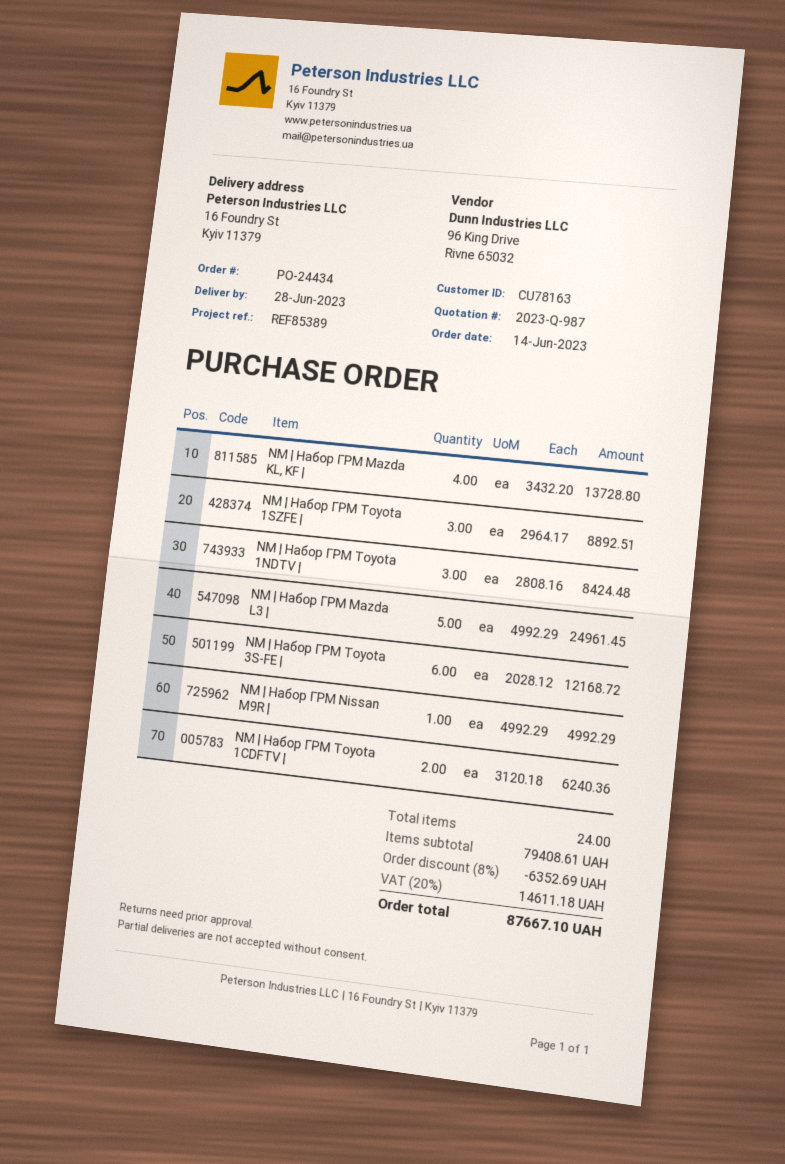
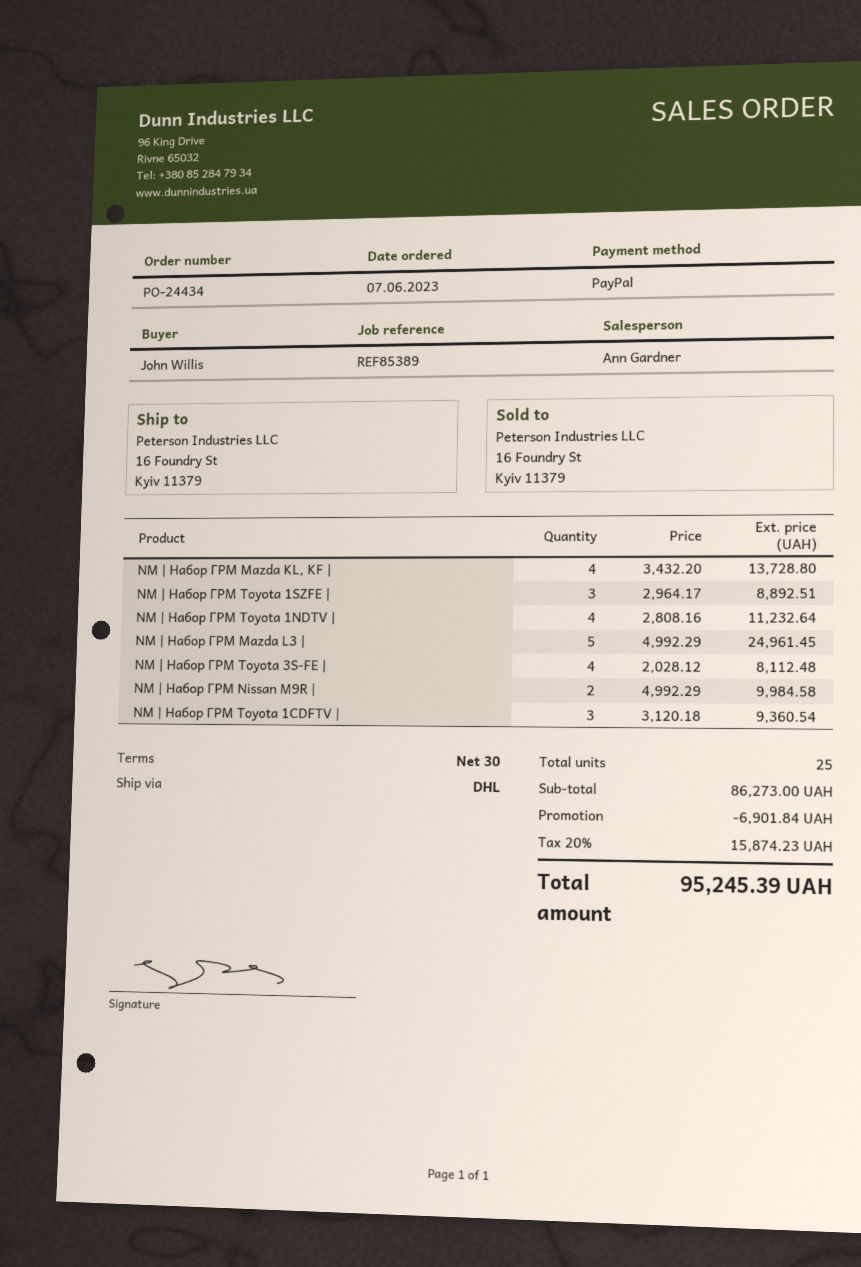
order date: 2023-06-14 -> 2023-06-07
NM | Набор ГРМ Toyota 1NDTV |: 3 x 2808.16 = 8424.48 -> 4 x 2808.16 = 11232.64
NM | Набор ГРМ Toyota 3S-FE |: 6 x 2028.12 = 12168.72 -> 4 x 2028.12 = 8112.48
NM | Набор ГРМ Nissan M9R |: 1 x 4992.29 = 4992.29 -> 2 x 4992.29 = 9984.58
NM | Набор ГРМ Toyota 1CDFTV |: 2 x 3120.18 = 6240.36 -> 3 x 3120.18 = 9360.54
total quantity: 24 -> 25
subtotal: 79408.61 -> 86273.00
discount: 6352.69 -> 6901.84
tax: 20% = 14611.18 -> 20% = 15874.23
total: 87667.10 -> 95245.39

